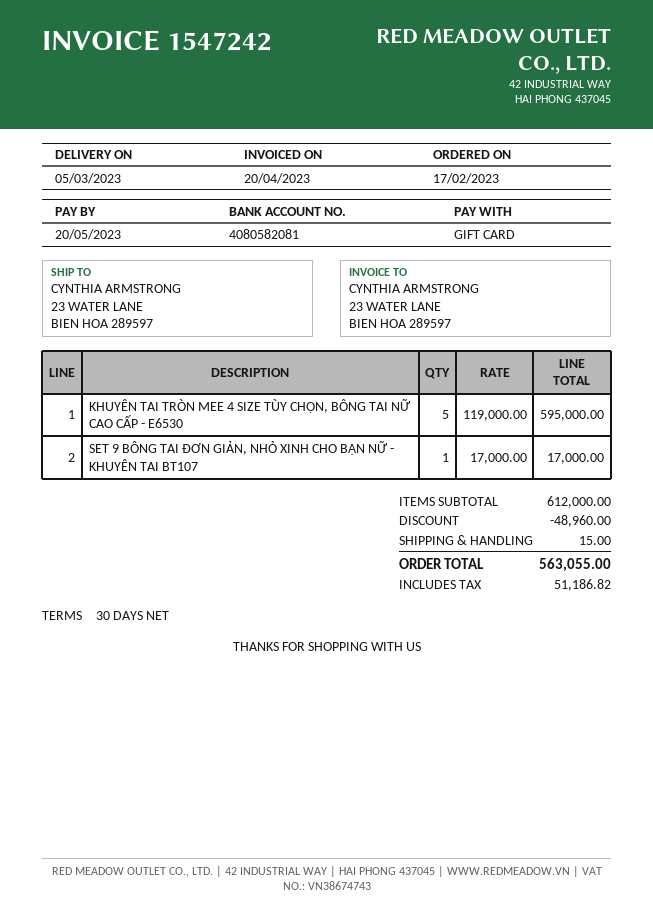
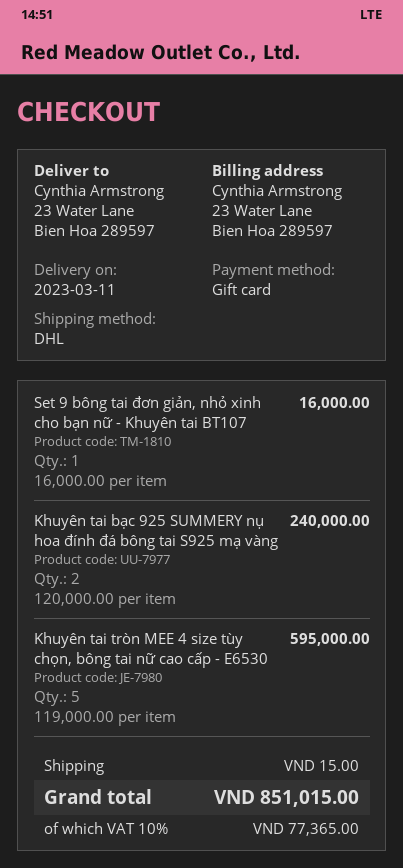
delivery date: 2023-03-05 -> 2023-03-11
SET 9 BÔNG TAI ĐƠN GIẢN, NHỎ XINH CHO BẠN NỮ - KHUYÊN TAI BT107: 1 x 17000.00 = 17000.00 -> 1 x 16000.00 = 16000.00
Khuyên tai bạc 925 SUMMERY nụ hoa đính đá bông tai S925 mạ vàng: none -> 2 x 120000.00 = 240000.00
discount: 48960.00 -> none
tax: 51186.82 -> 77365.00
total: 563055.00 -> 851015.00

